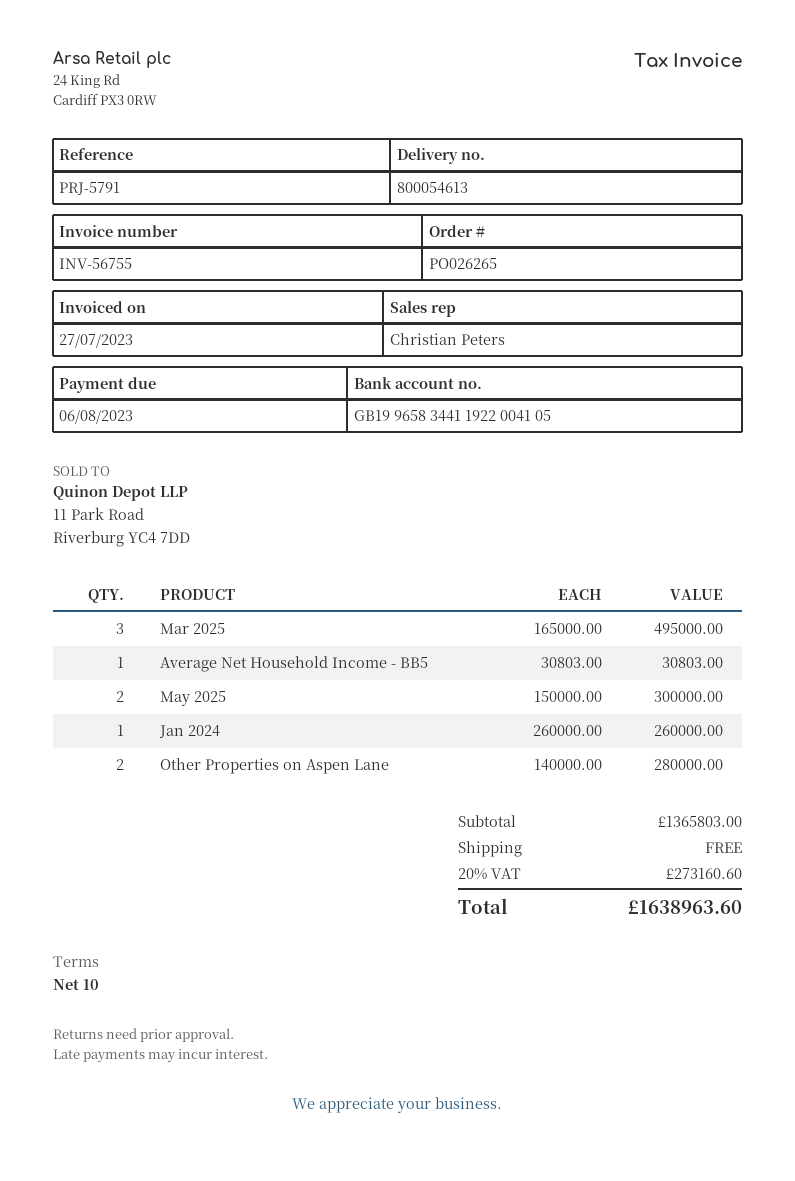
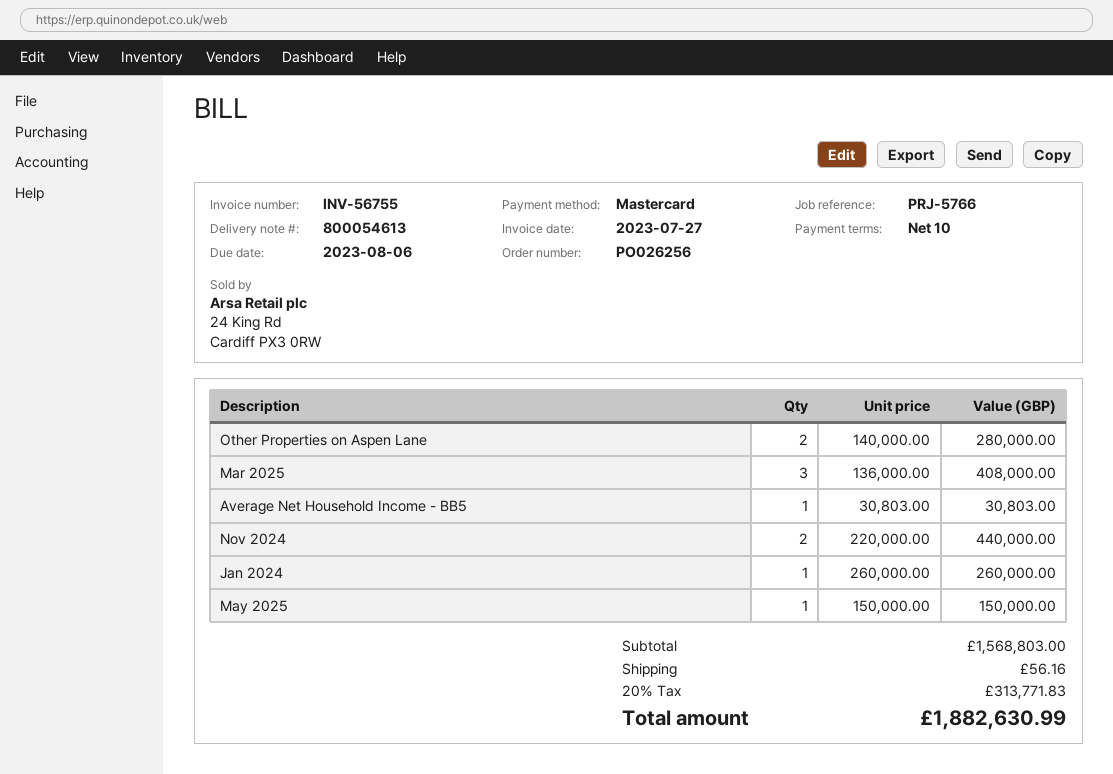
order number: PO026265 -> PO026256
reference: PRJ-5791 -> PRJ-5766
Mar 2025: 3 x 165000.00 = 495000.00 -> 3 x 136000.00 = 408000.00
May 2025: 2 x 150000.00 = 300000.00 -> 1 x 150000.00 = 150000.00
Nov 2024: none -> 2 x 220000.00 = 440000.00
subtotal: 1365803.00 -> 1568803.00
shipping: 0.00 -> 56.16
tax: 20% = 273160.60 -> 20% = 313771.83
total: 1638963.60 -> 1882630.99

